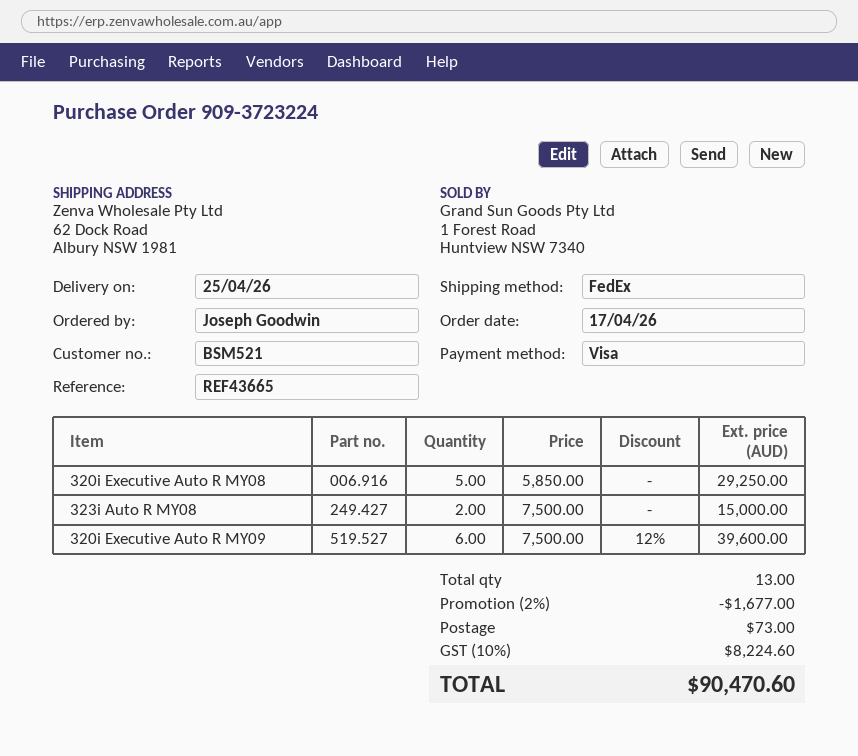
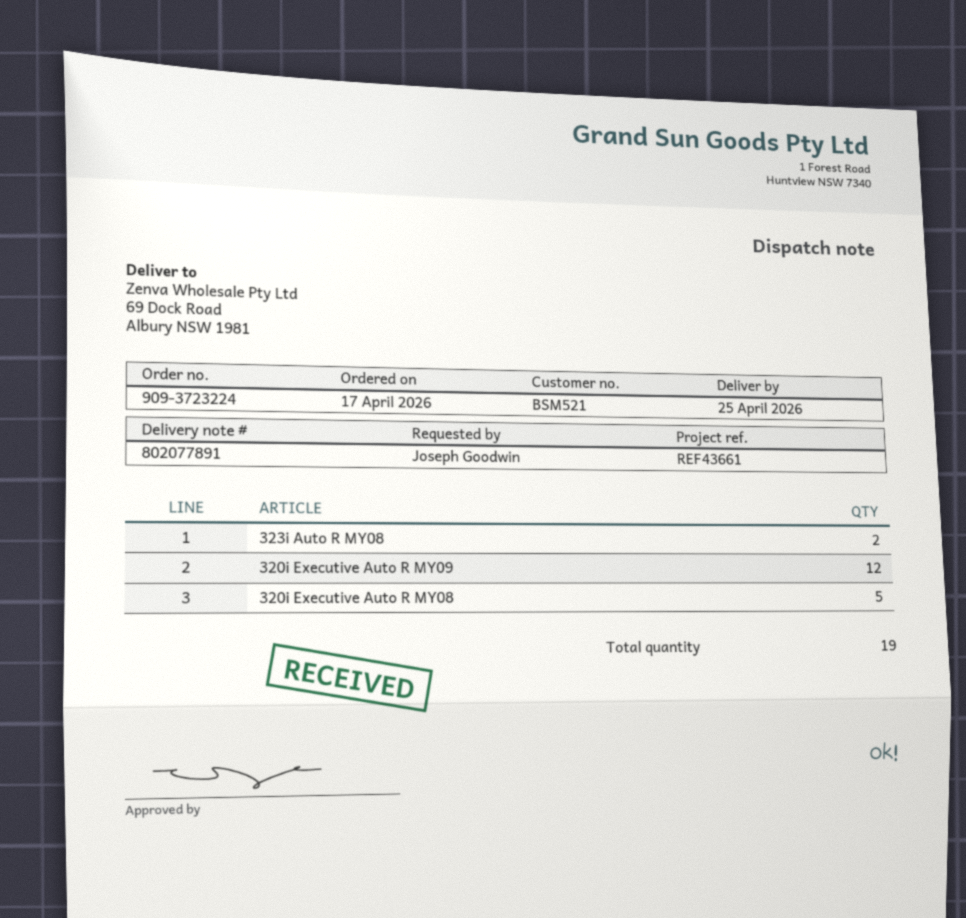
reference: REF43665 -> REF43661
ship to: 62 Dock Road, Albury NSW 1981 -> 69 Dock Road, Albury NSW 1981
320i Executive Auto R MY09: 6 -> 12
total quantity: 13 -> 19

